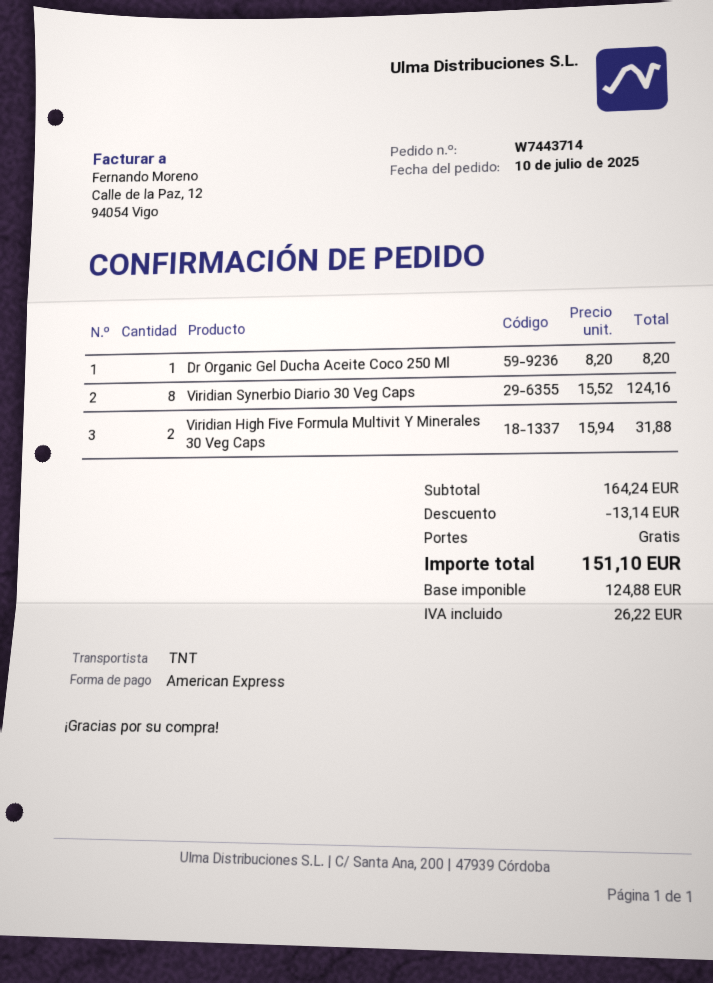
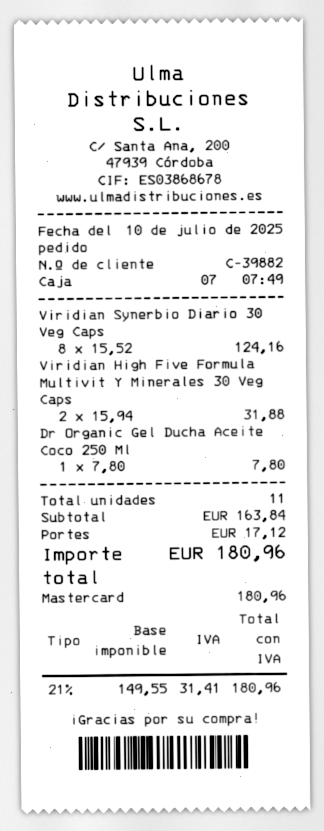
payment method: American Express -> Mastercard
Dr Organic Gel Ducha Aceite Coco 250 Ml: 1 x 8.20 = 8.20 -> 1 x 7.80 = 7.80
subtotal: 164.24 -> 163.84
discount: 13.14 -> none
shipping: 0.00 -> 17.12
net: 124.88 -> 149.55
tax: 26.22 -> 31.41
total: 151.10 -> 180.96

